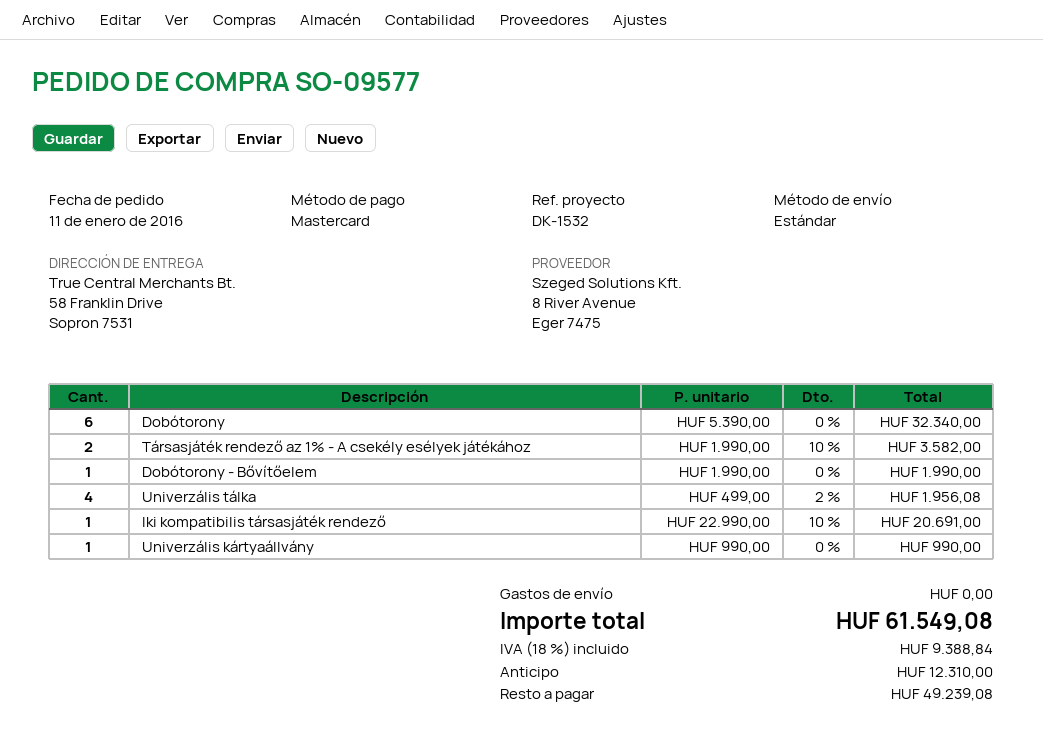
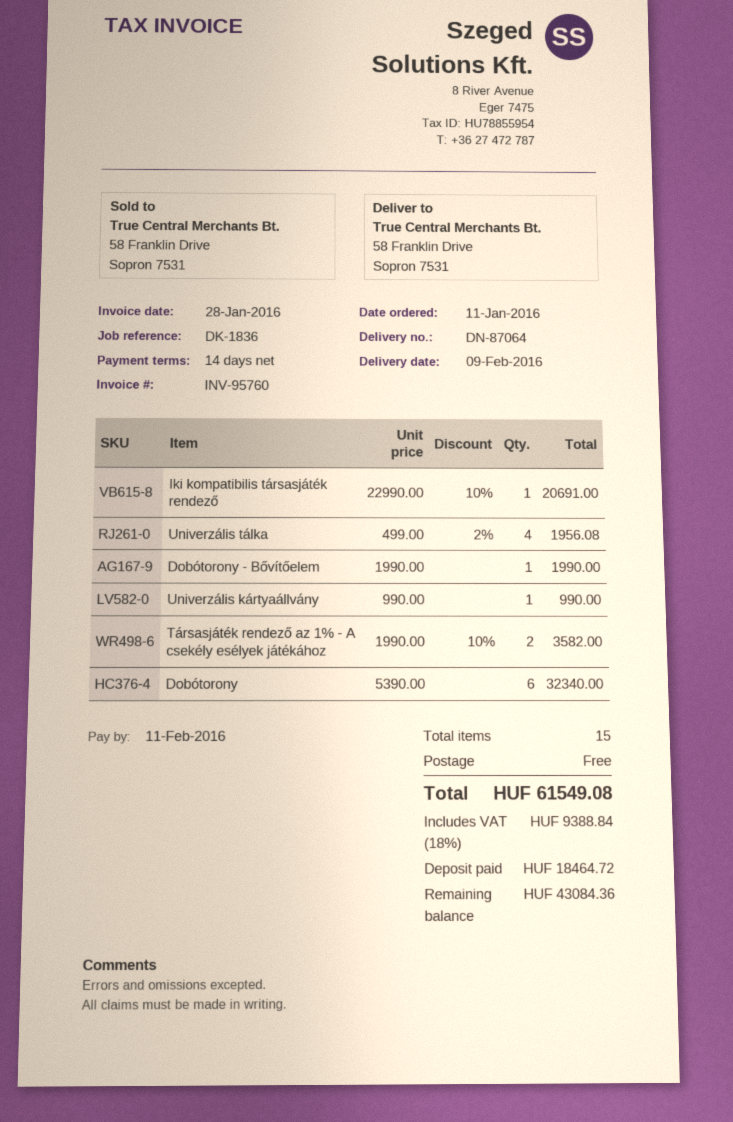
reference: DK-1532 -> DK-1836
deposit: 12310.00 -> 18464.72
balance: 49239.08 -> 43084.36

